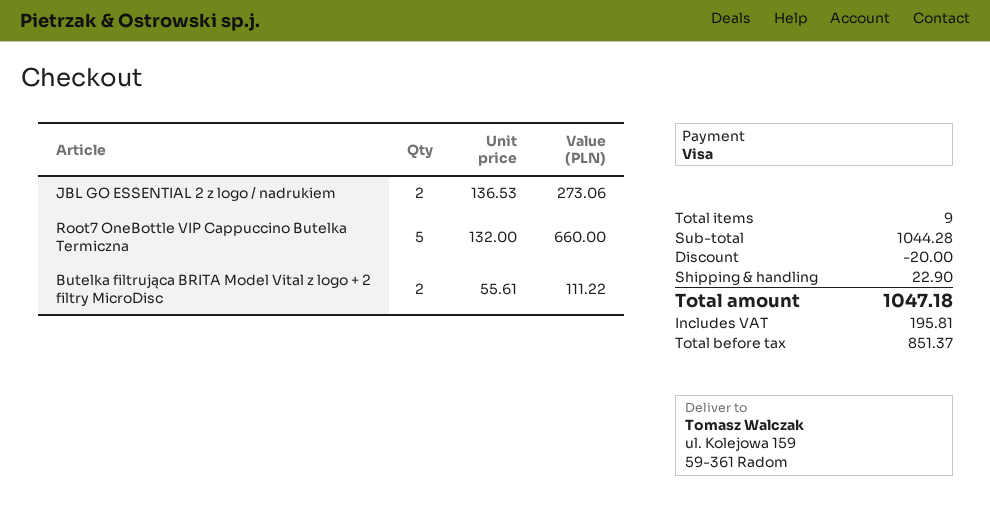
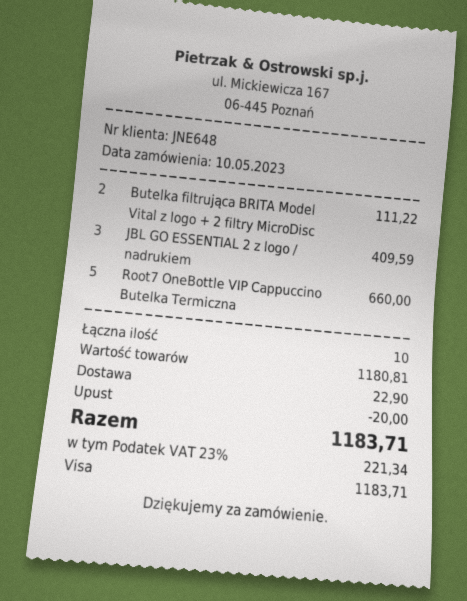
JBL GO ESSENTIAL 2 z logo / nadrukiem: 2 for 273.06 -> 3 for 409.59
total quantity: 9 -> 10
subtotal: 1044.28 -> 1180.81
tax: 195.81 -> 221.34
total: 1047.18 -> 1183.71

